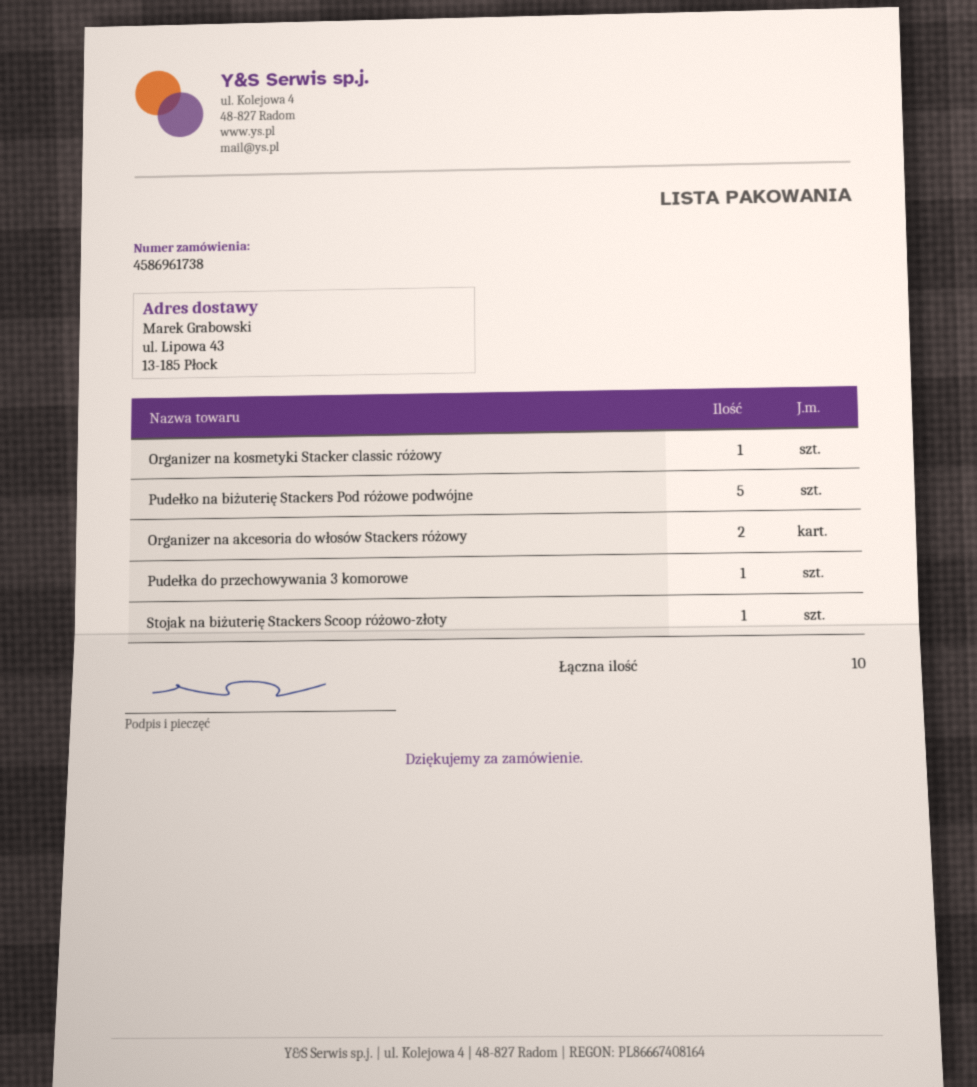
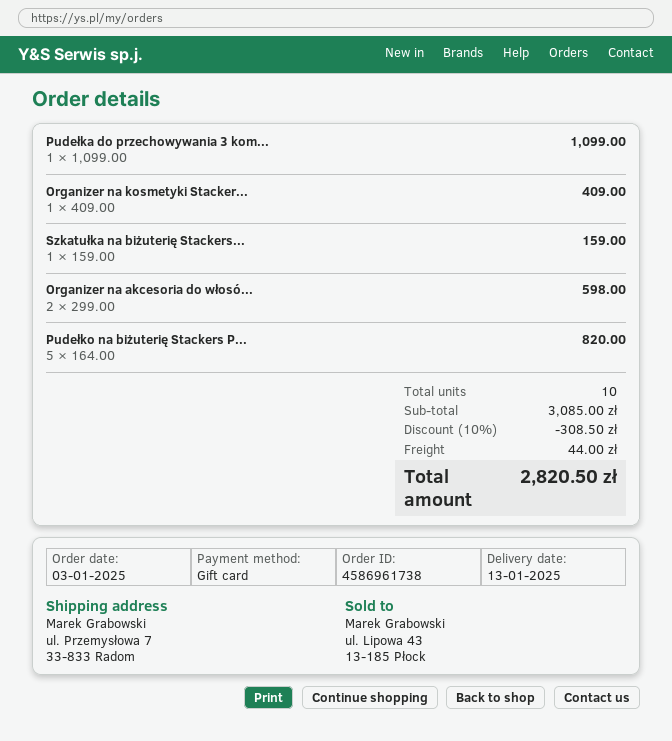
ship to: ul. Lipowa 43, 13-185 Płock -> ul. Przemysłowa 7, 33-833 Radom
Stojak na biżuterię Stackers Scoop różowo-złoty: 1 -> none
Szkatułka na biżuterię Stackers...: none -> 1

